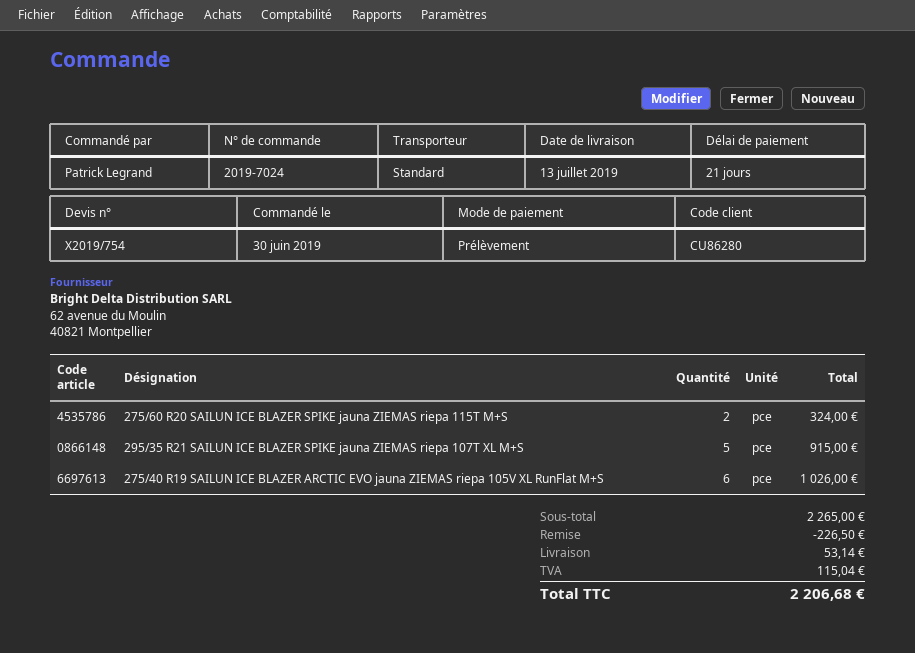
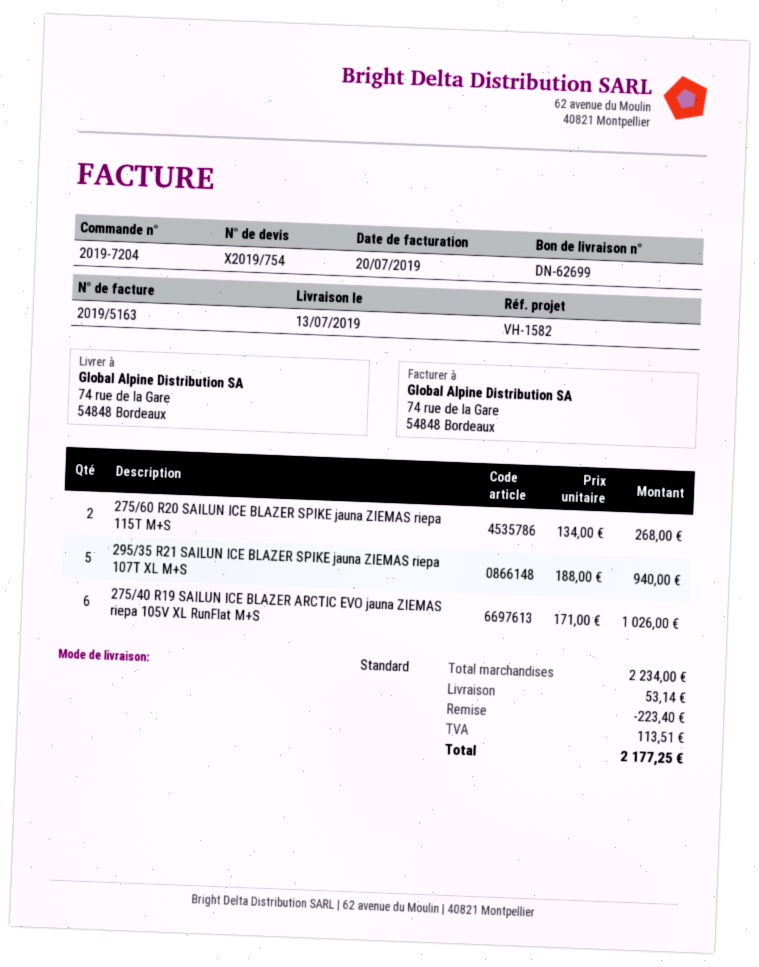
order number: 2019-7024 -> 2019-7204
275/60 R20 SAILUN ICE BLAZER SPIKE jauna ZIEMAS riepa 115T M+S: 2 for 324.00 -> 2 for 268.00
295/35 R21 SAILUN ICE BLAZER SPIKE jauna ZIEMAS riepa 107T XL M+S: 5 for 915.00 -> 5 for 940.00
subtotal: 2265.00 -> 2234.00
discount: 226.50 -> 223.40
tax: 115.04 -> 113.51
total: 2206.68 -> 2177.25

